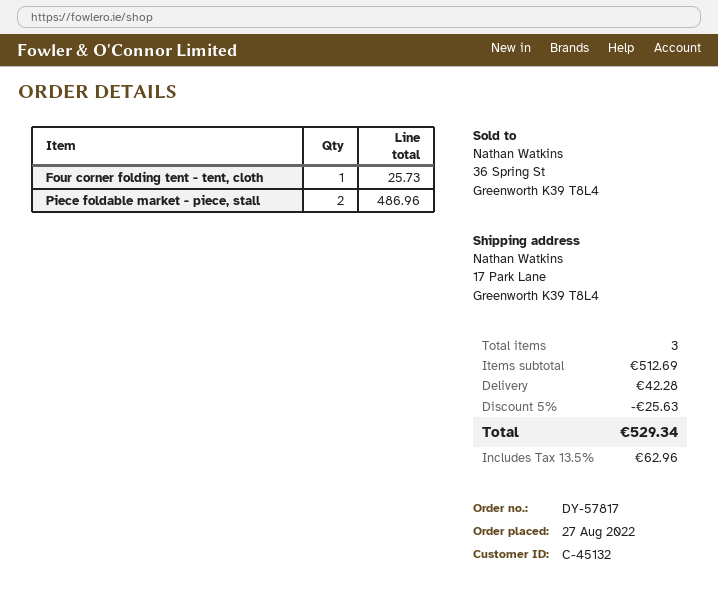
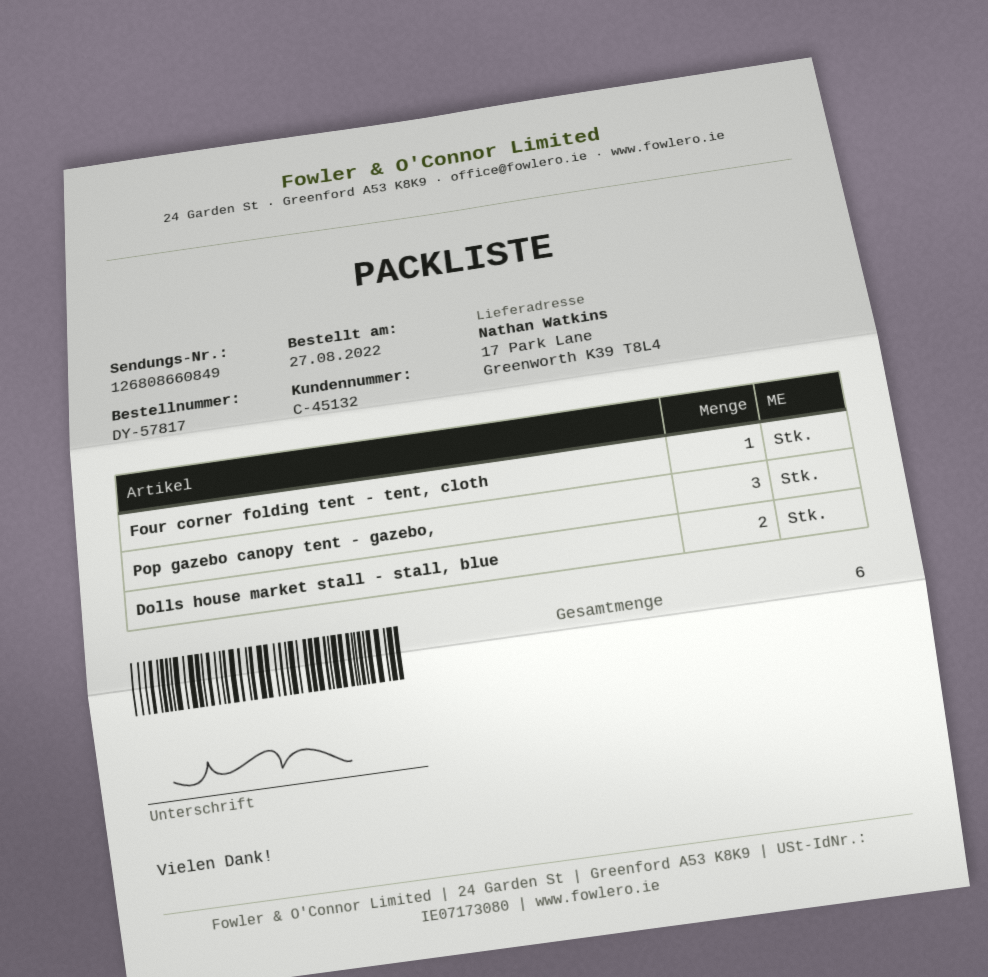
Piece foldable market - piece, stall: 2 -> none
Pop gazebo canopy tent - gazebo,: none -> 3
Dolls house market stall - stall, blue: none -> 2
total quantity: 3 -> 6

